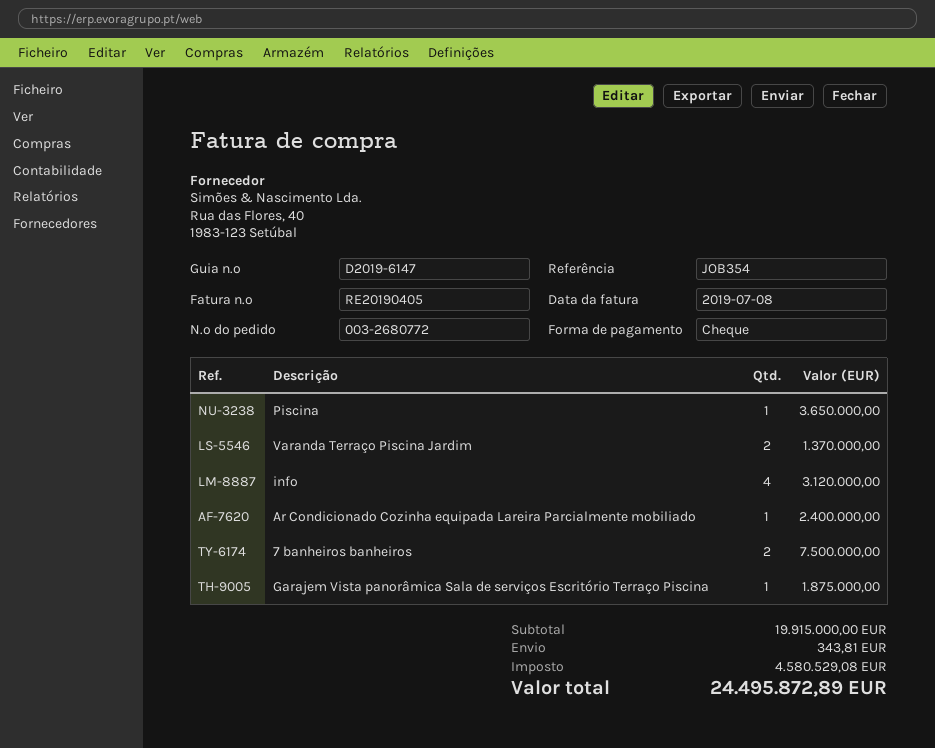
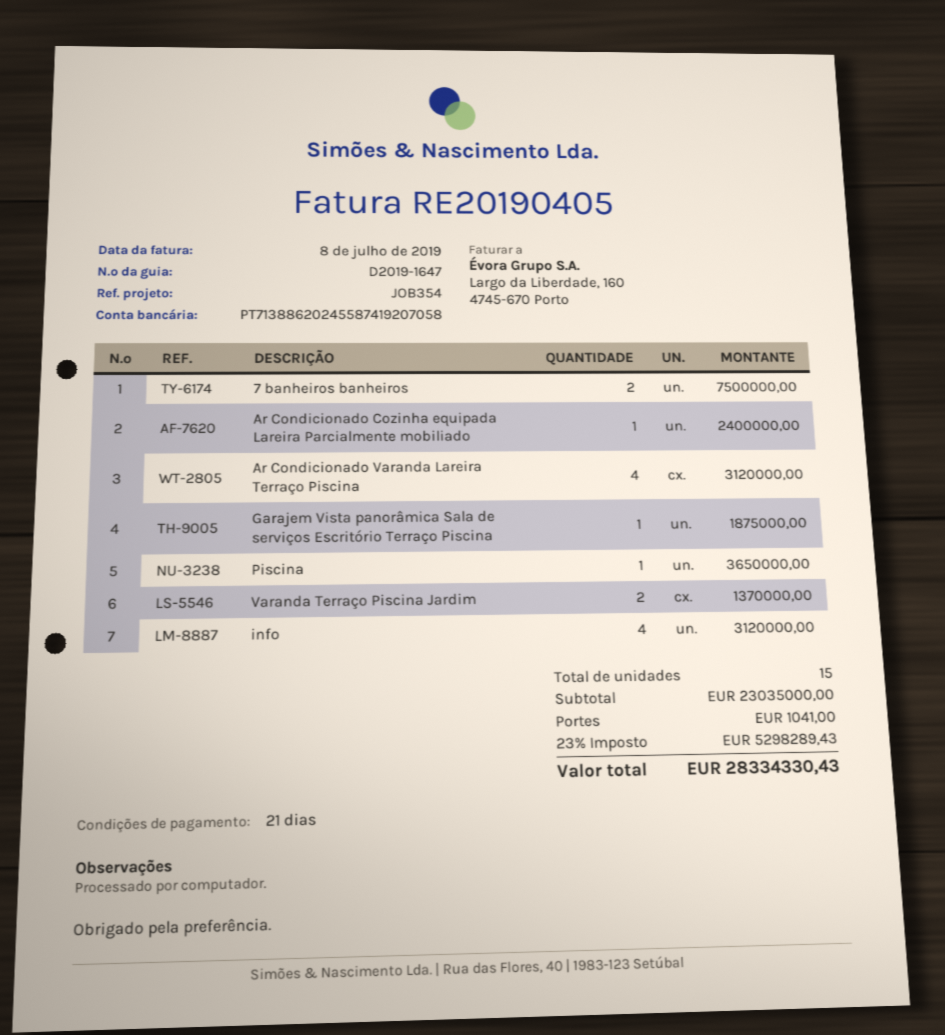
delivery note number: D2019-6147 -> D2019-1647
Ar Condicionado Varanda Lareira Terraço Piscina: none -> 4 for 3120000.00
subtotal: 19915000.00 -> 23035000.00
shipping: 343.81 -> 1041.00
tax: 4580529.08 -> 5298289.43
total: 24495872.89 -> 28334330.43

